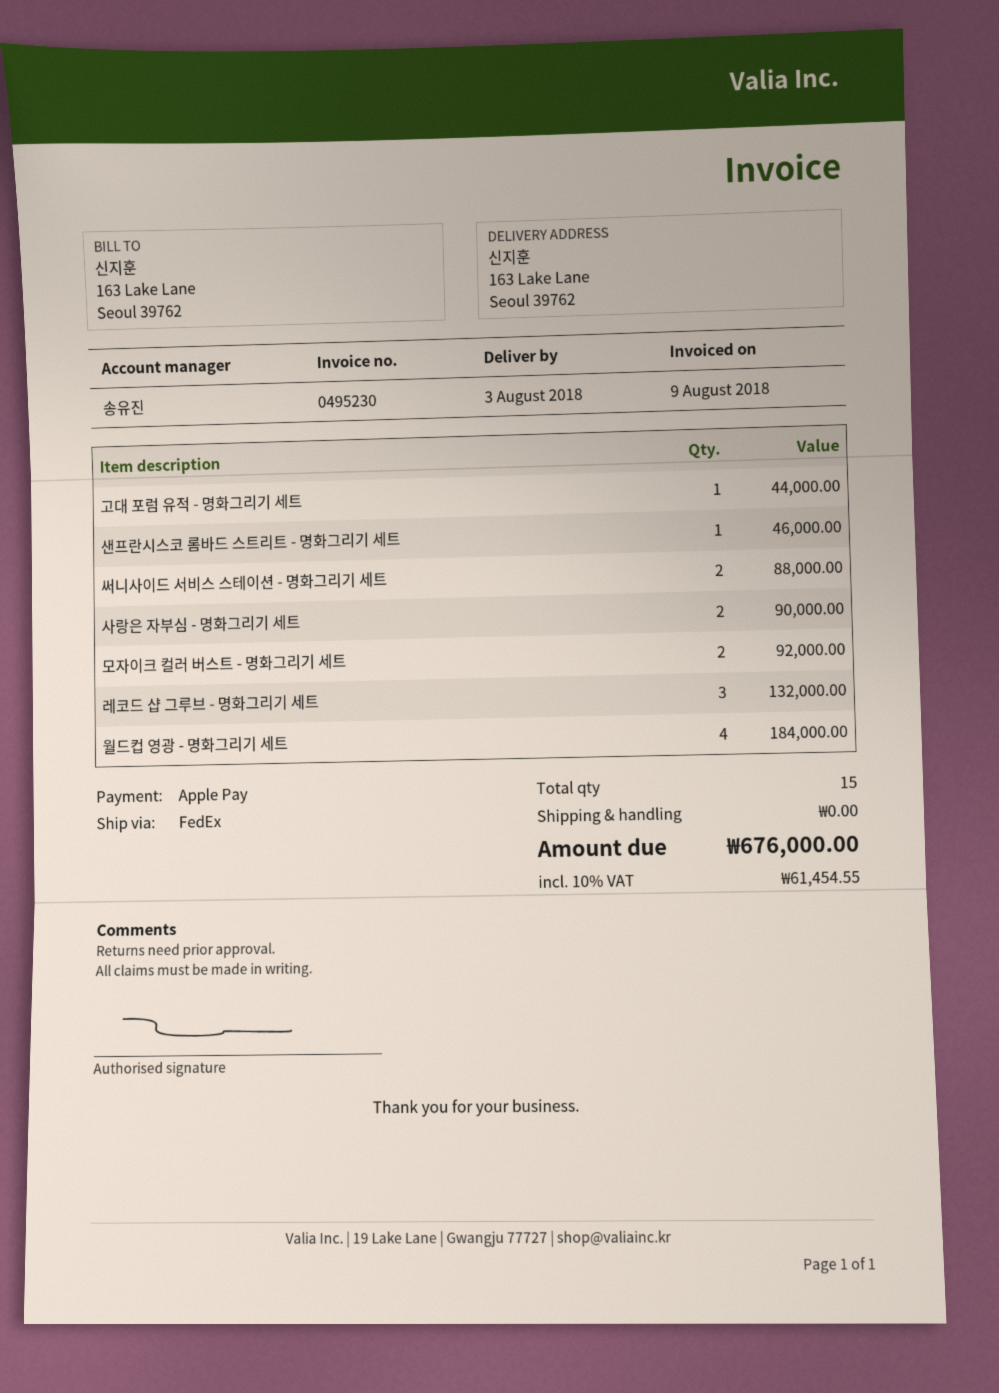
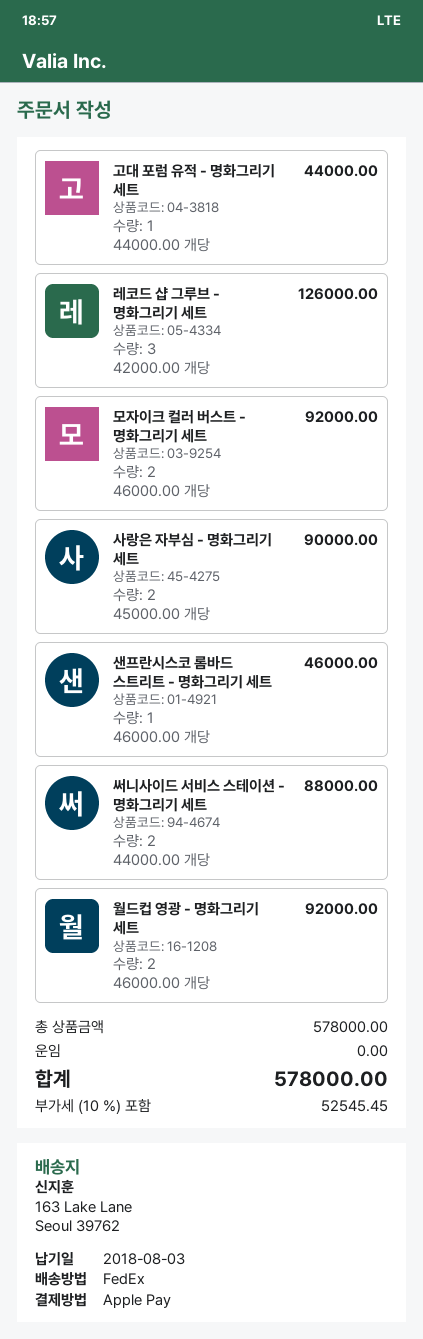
레코드 샵 그루브 - 명화그리기 세트: 3 for 132000.00 -> 3 for 126000.00
월드컵 영광 - 명화그리기 세트: 4 for 184000.00 -> 2 for 92000.00
tax: 10% = 61454.55 -> 10% = 52545.45
total: 676000.00 -> 578000.00

